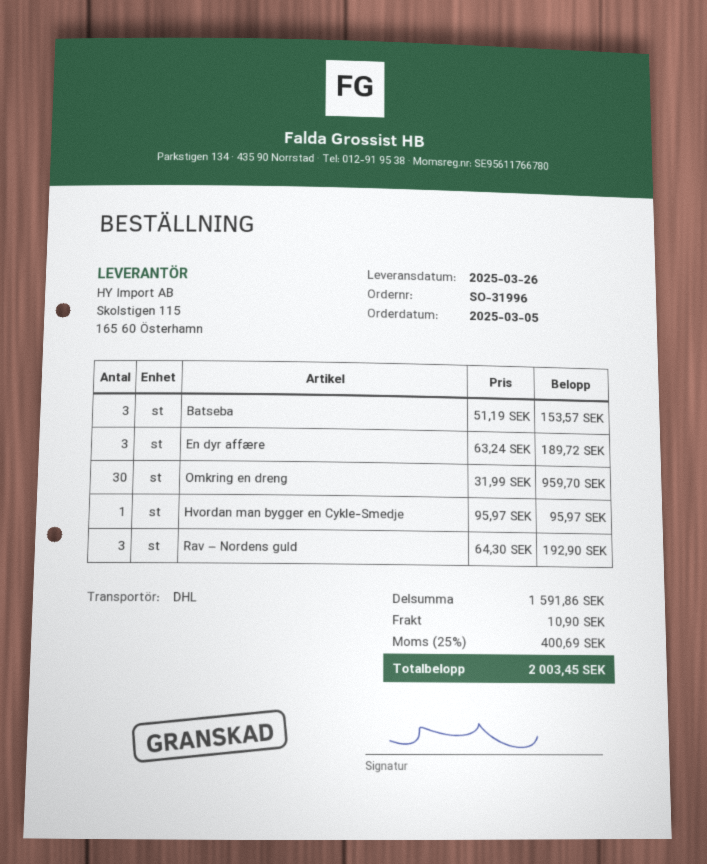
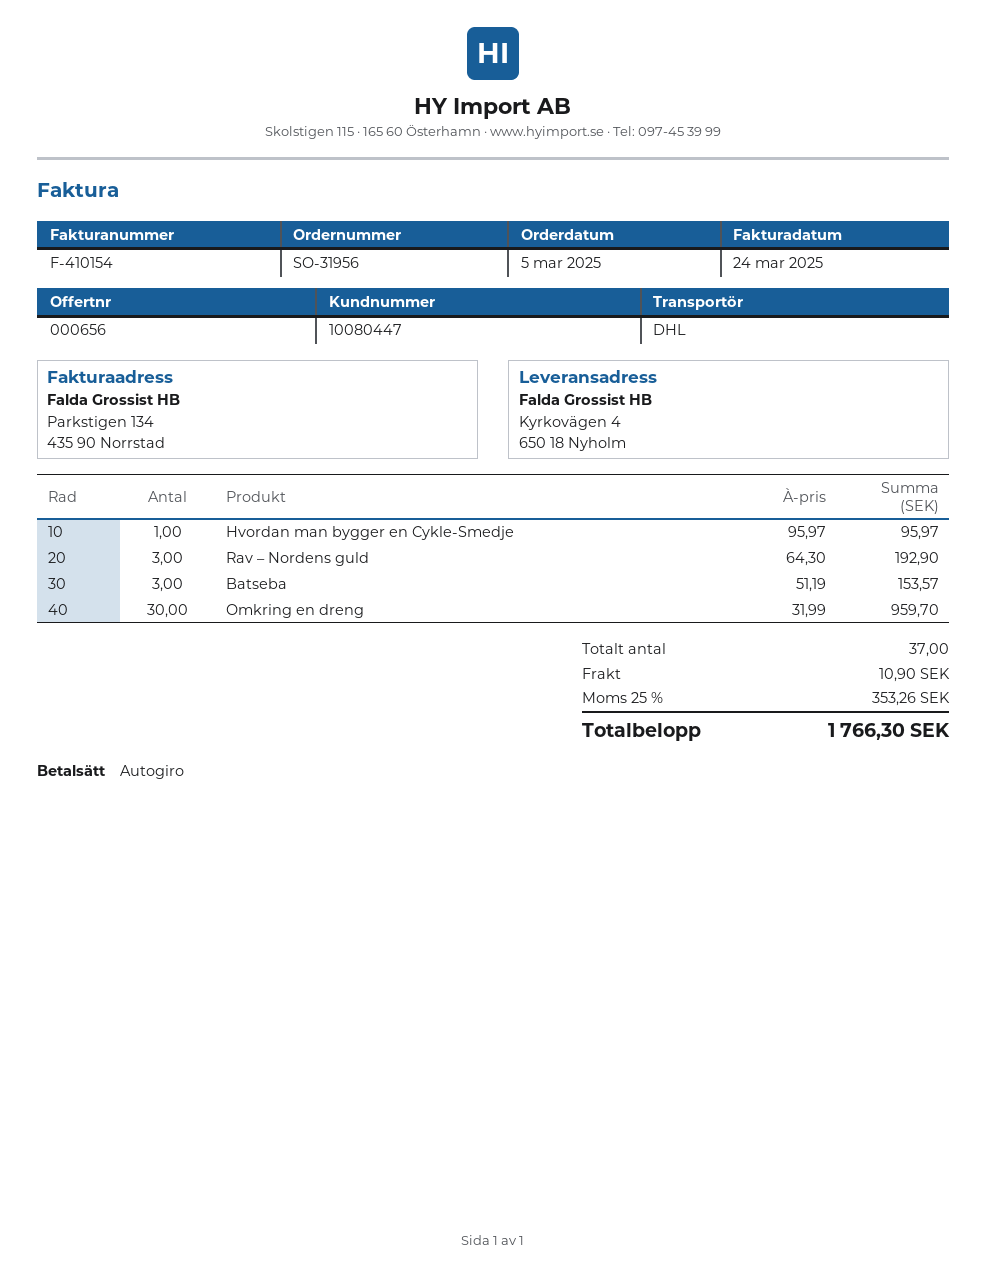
order number: SO-31996 -> SO-31956
En dyr affære: 3 x 63.24 = 189.72 -> none
tax: 25% = 400.69 -> 25% = 353.26
total: 2003.45 -> 1766.30

